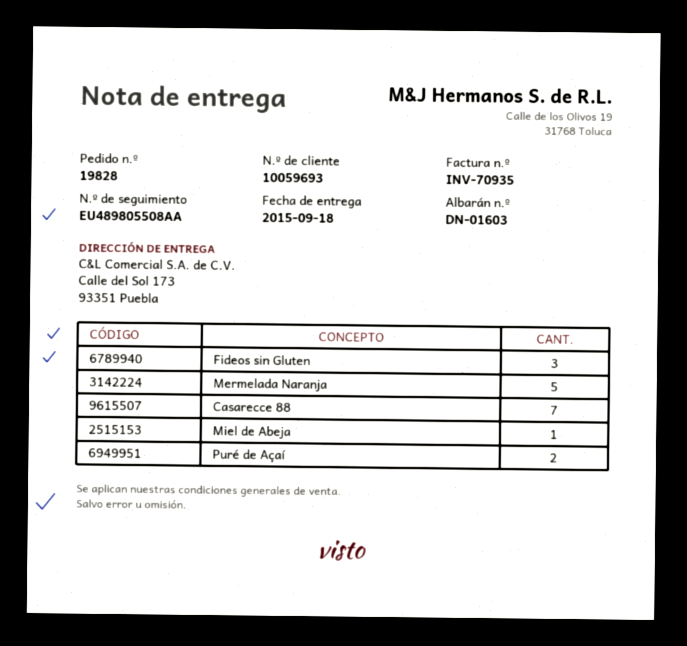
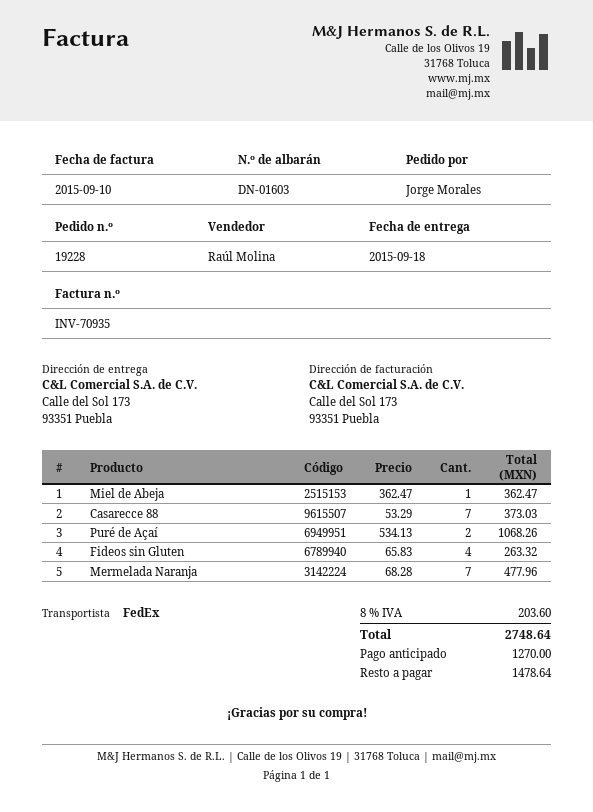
order number: 19828 -> 19228
Fideos sin Gluten: 3 -> 4
Mermelada Naranja: 5 -> 7

